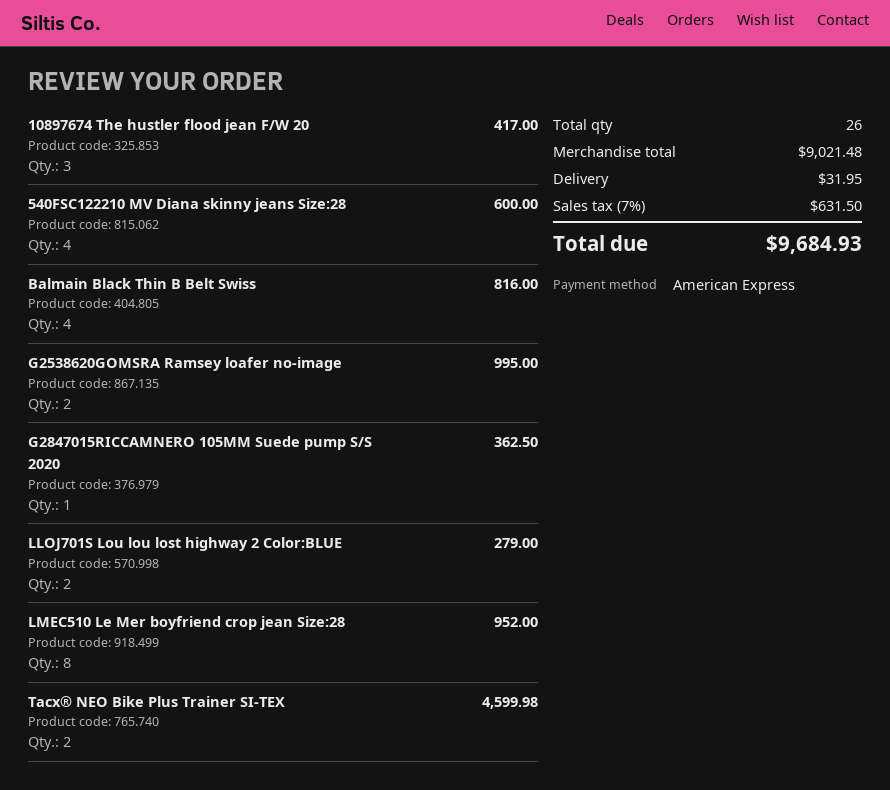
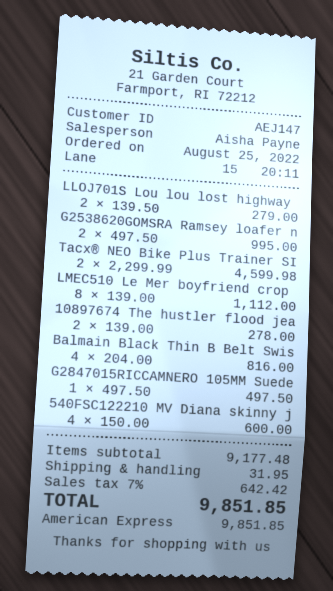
10897674 The hustler flood jean F/W 20: 3 for 417.00 -> 2 for 278.00
G2847015RICCAMNERO 105MM Suede pump S/S 2020: 1 for 362.50 -> 1 for 497.50
LMEC510 Le Mer boyfriend crop jean Size:28: 8 for 952.00 -> 8 for 1112.00
subtotal: 9021.48 -> 9177.48
tax: 7% = 631.50 -> 7% = 642.42
total: 9684.93 -> 9851.85

